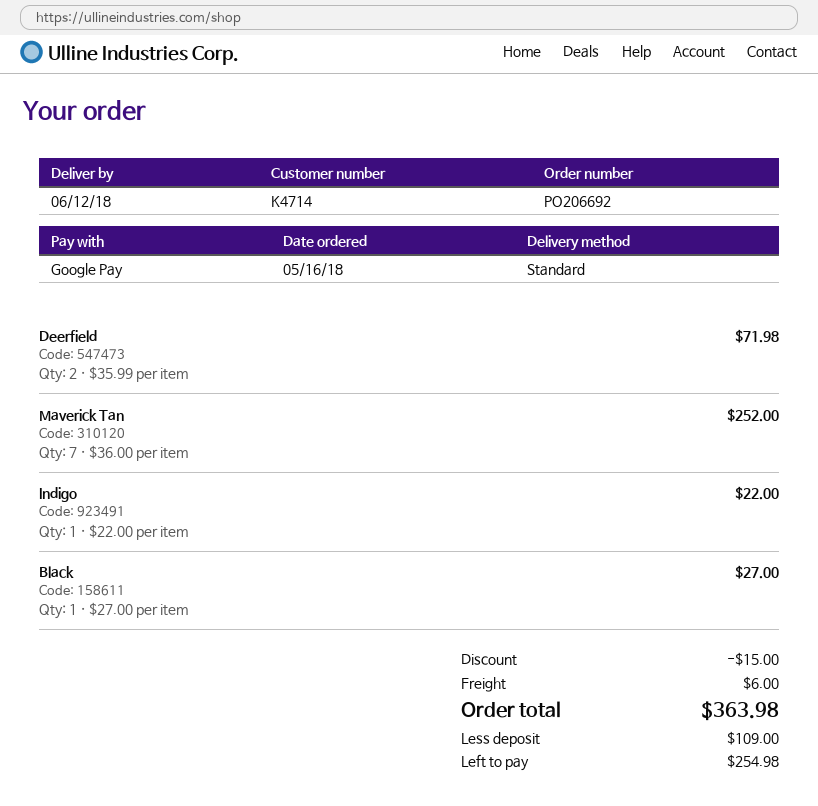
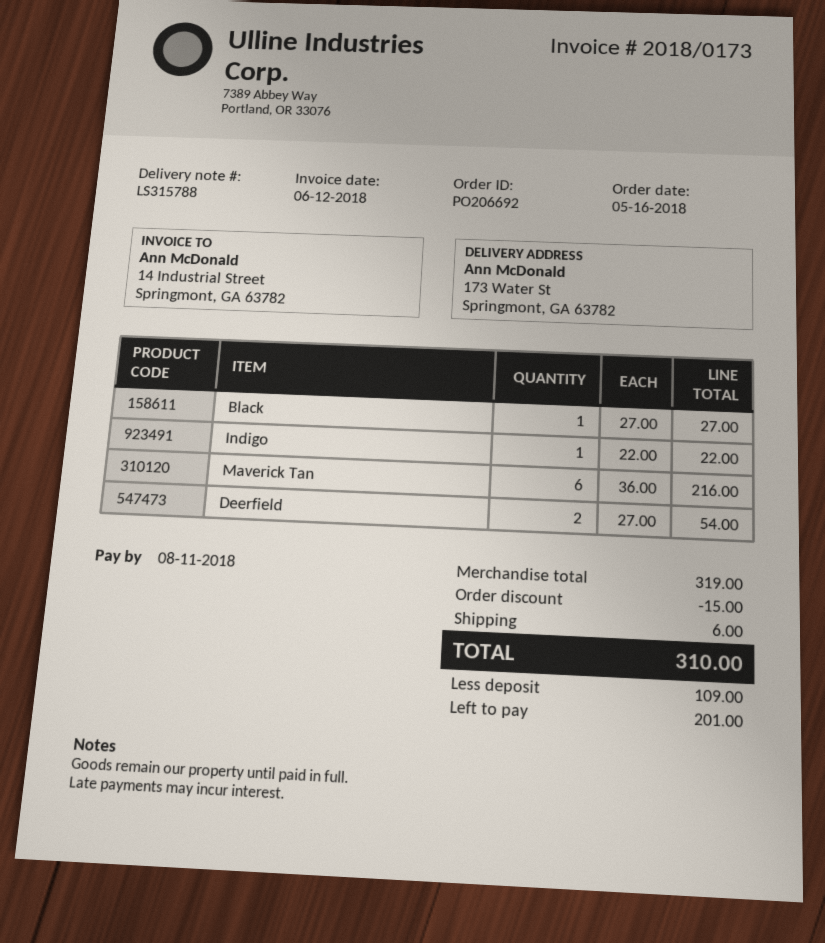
Deerfield: 2 x 35.99 = 71.98 -> 2 x 27.00 = 54.00
Maverick Tan: 7 x 36.00 = 252.00 -> 6 x 36.00 = 216.00
total: 363.98 -> 310.00
balance: 254.98 -> 201.00

